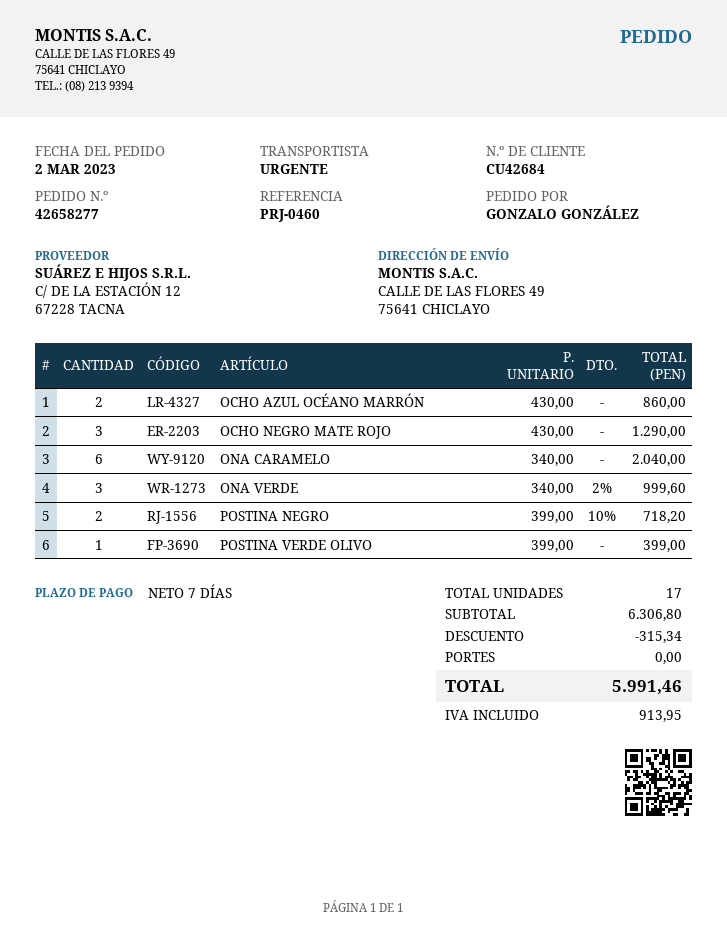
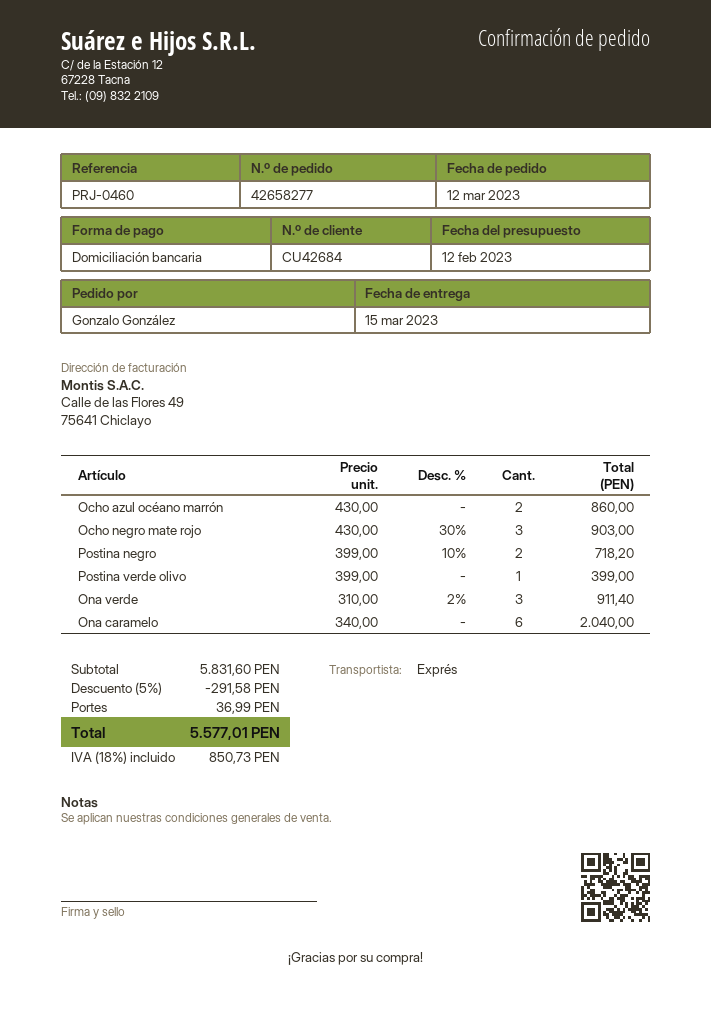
order date: 2023-03-02 -> 2023-03-12
OCHO NEGRO MATE ROJO: 3 x 430.00 = 1290.00 -> 3 x 430.00 - 30% = 903.00
ONA VERDE: 3 x 340.00 - 2% = 999.60 -> 3 x 310.00 - 2% = 911.40
subtotal: 6306.80 -> 5831.60
discount: 315.34 -> 291.58
shipping: 0.00 -> 36.99
tax: 913.95 -> 850.73
total: 5991.46 -> 5577.01

